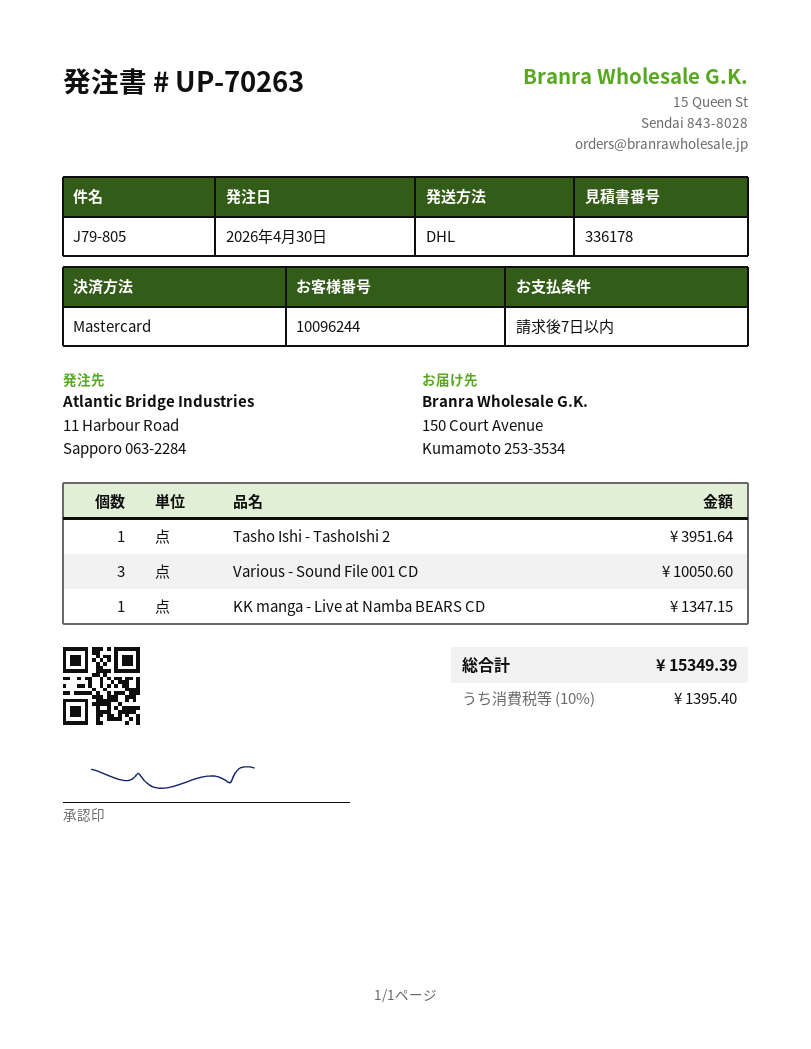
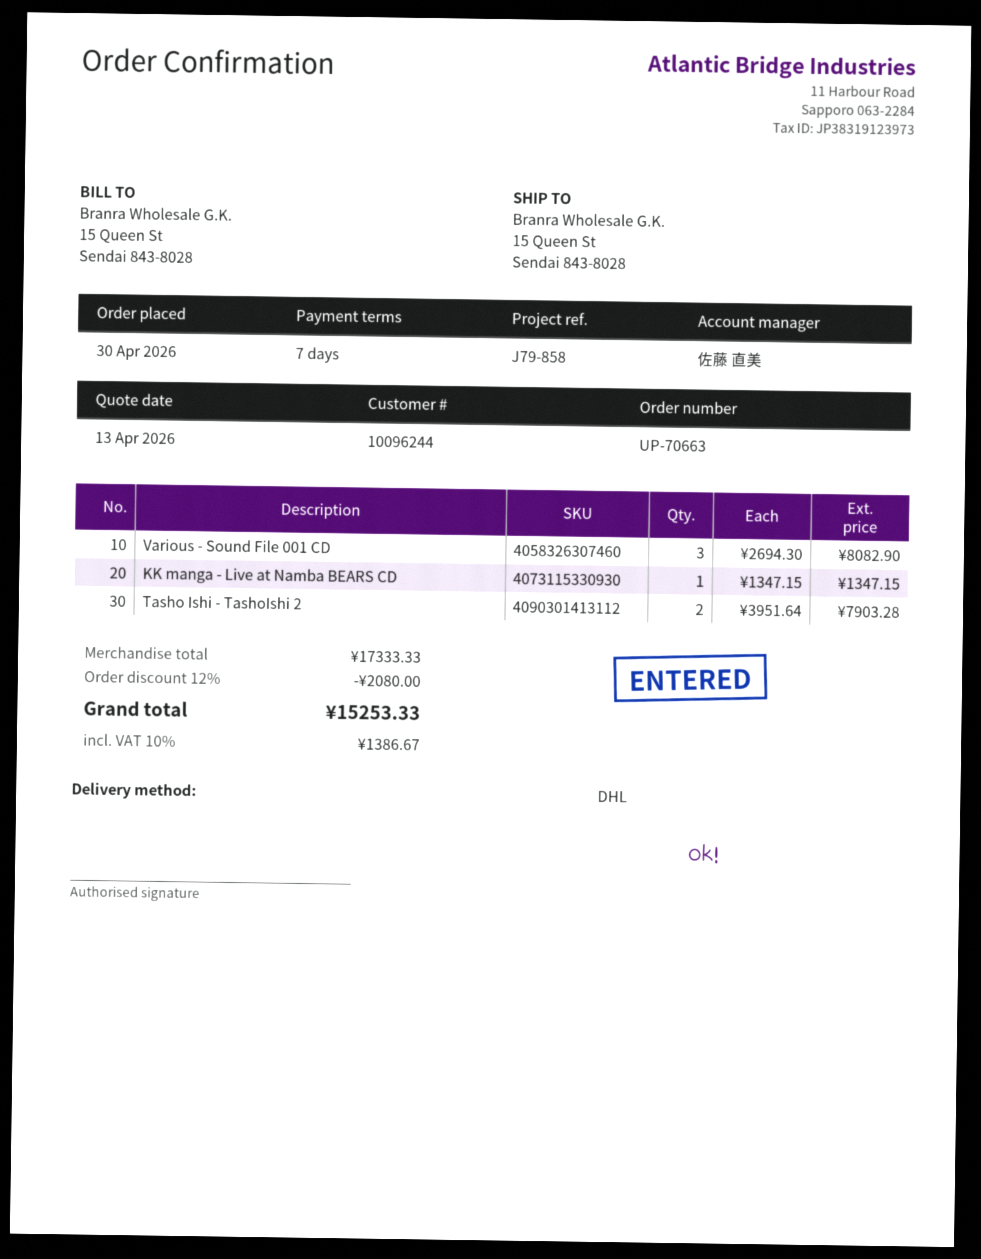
order number: UP-70263 -> UP-70663
reference: J79-805 -> J79-858
ship to: 150 Court Avenue, Kumamoto 253-3534 -> 15 Queen St, Sendai 843-8028
Tasho Ishi - TashoIshi 2: 1 for 3951.64 -> 2 for 7903.28
Various - Sound File 001 CD: 3 for 10050.60 -> 3 for 8082.90
discount: none -> 12% = 2080.00
tax: 10% = 1395.40 -> 10% = 1386.67
total: 15349.39 -> 15253.33

